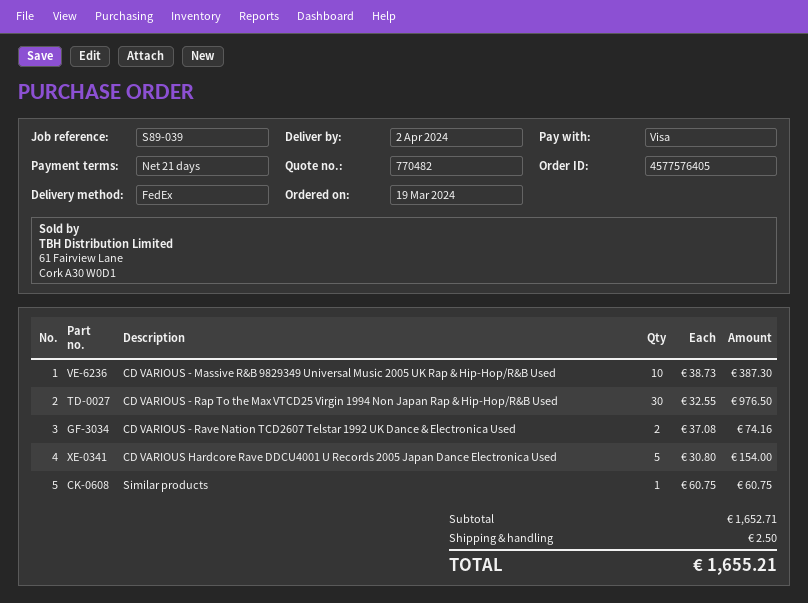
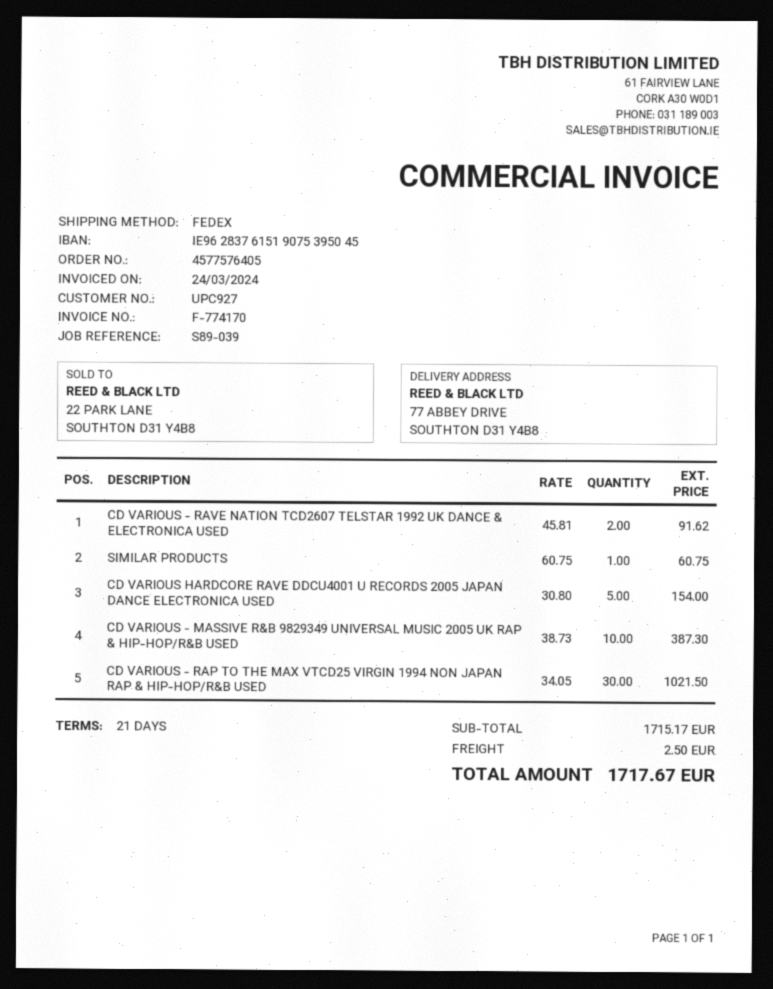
CD VARIOUS - Rap To the Max VTCD25 Virgin 1994 Non Japan Rap & Hip-Hop/R&B Used: 30 x 32.55 = 976.50 -> 30 x 34.05 = 1021.50
CD VARIOUS - Rave Nation TCD2607 Telstar 1992 UK Dance & Electronica Used: 2 x 37.08 = 74.16 -> 2 x 45.81 = 91.62
subtotal: 1652.71 -> 1715.17
total: 1655.21 -> 1717.67

